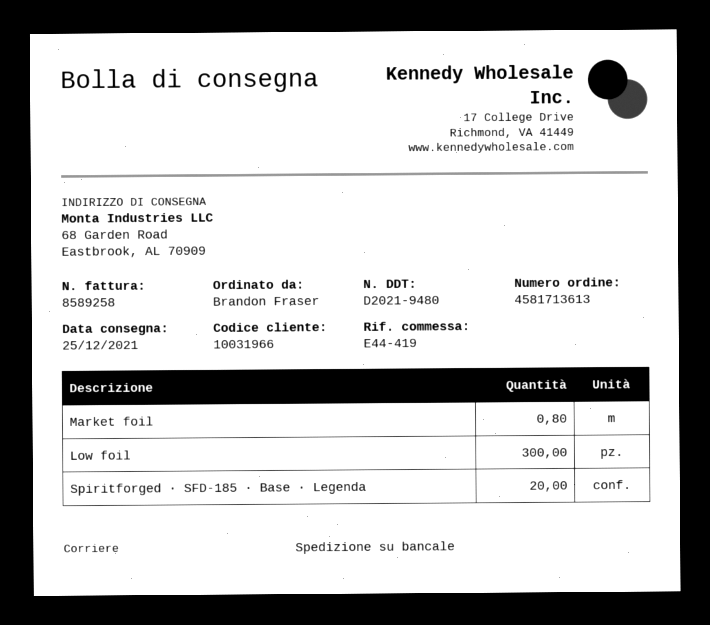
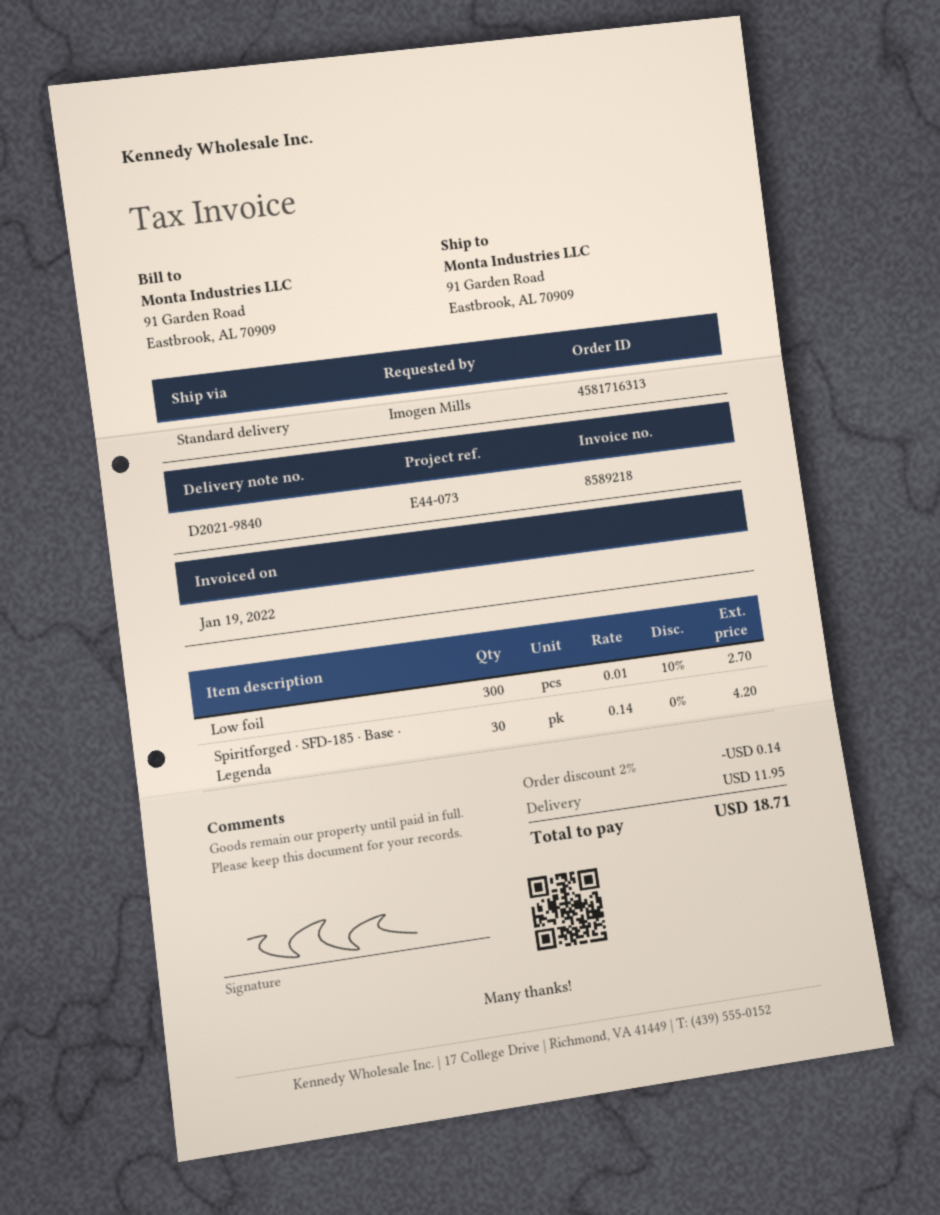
order number: 4581713613 -> 4581716313
delivery note number: D2021-9480 -> D2021-9840
invoice number: 8589258 -> 8589218
reference: E44-419 -> E44-073
ordered by: Brandon Fraser -> Imogen Mills
shipping method: pallet freight -> standard
ship to: 68 Garden Road, Eastbrook, AL 70909 -> 91 Garden Road, Eastbrook, AL 70909
Market foil: 0.8 -> none
Spiritforged · SFD-185 · Base · Legenda: 20 -> 30

